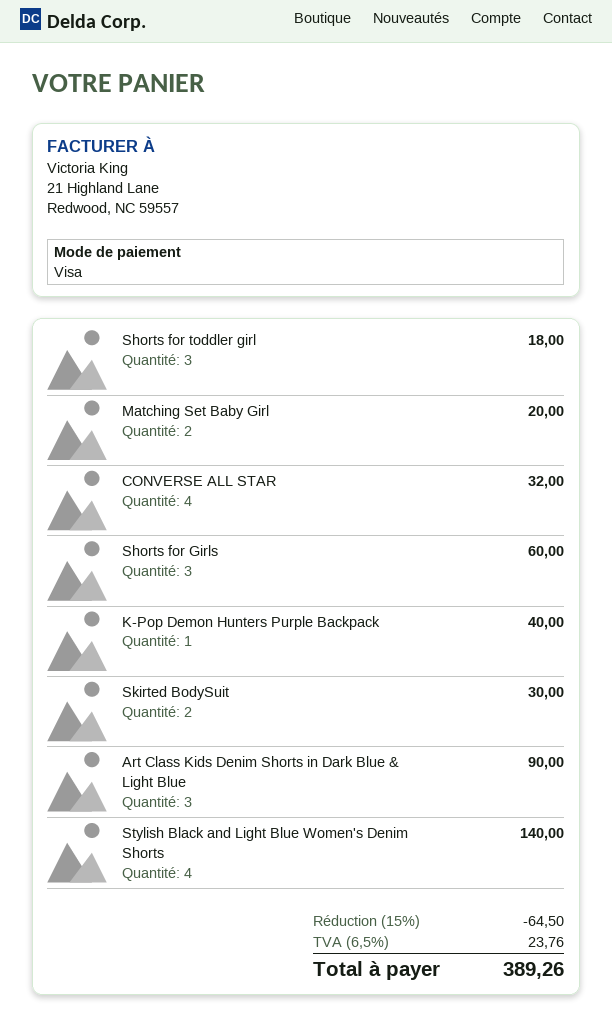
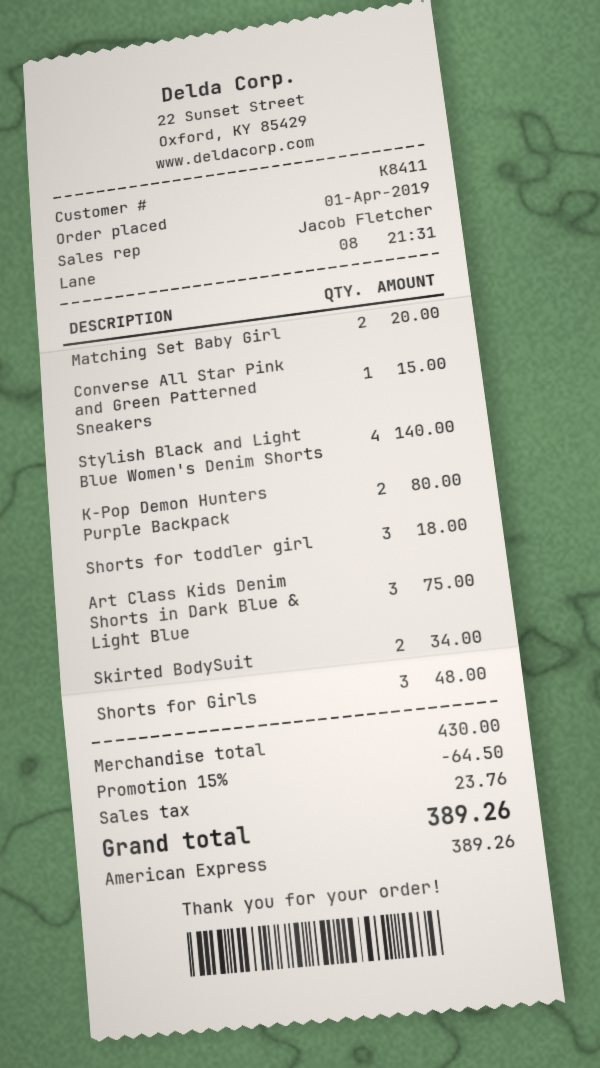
payment method: Visa -> American Express
CONVERSE ALL STAR: 4 for 32.00 -> none
Shorts for Girls: 3 for 60.00 -> 3 for 48.00
K-Pop Demon Hunters Purple Backpack: 1 for 40.00 -> 2 for 80.00
Skirted BodySuit: 2 for 30.00 -> 2 for 34.00
Art Class Kids Denim Shorts in Dark Blue & Light Blue: 3 for 90.00 -> 3 for 75.00
Converse All Star Pink and Green Patterned Sneakers: none -> 1 for 15.00

